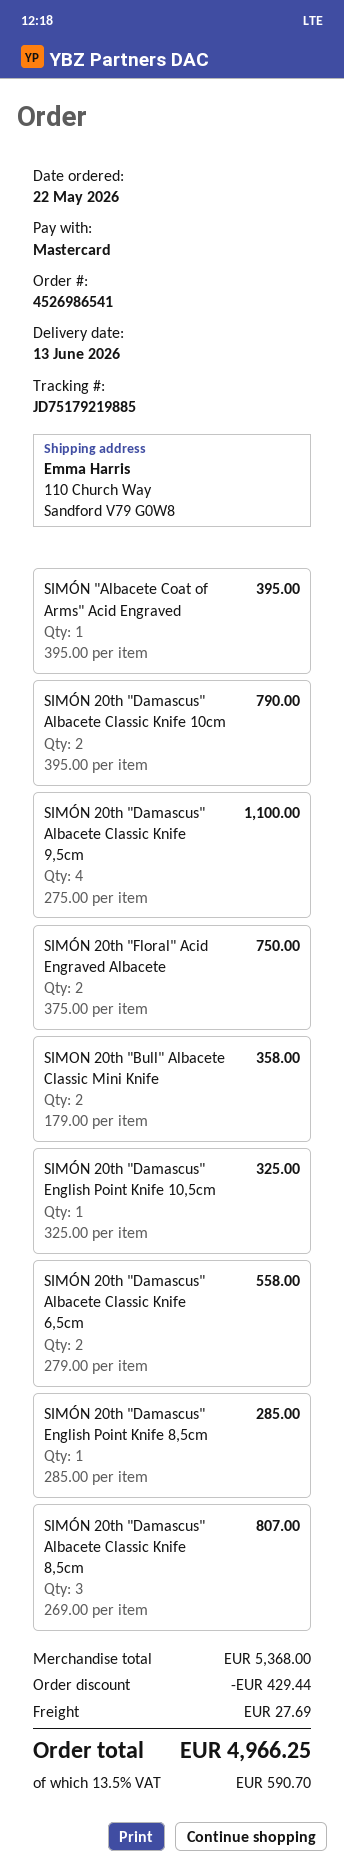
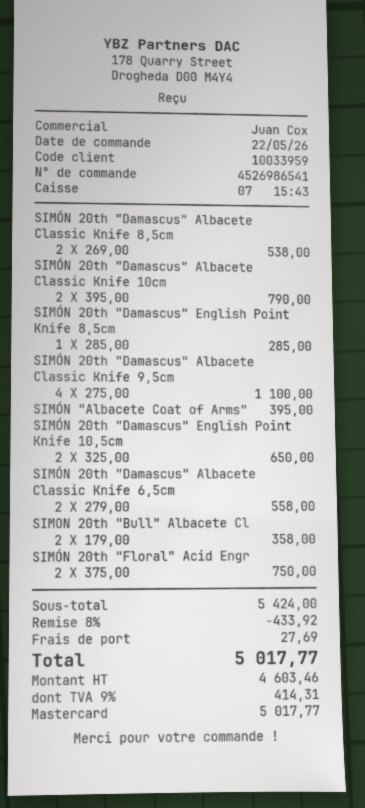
SIMÓN 20th "Damascus" English Point Knife 10,5cm: 1 x 325.00 = 325.00 -> 2 x 325.00 = 650.00
SIMÓN 20th "Damascus" Albacete Classic Knife 8,5cm: 3 x 269.00 = 807.00 -> 2 x 269.00 = 538.00
subtotal: 5368.00 -> 5424.00
discount: 429.44 -> 433.92
tax: 13.5% = 590.70 -> 9% = 414.31
total: 4966.25 -> 5017.77

